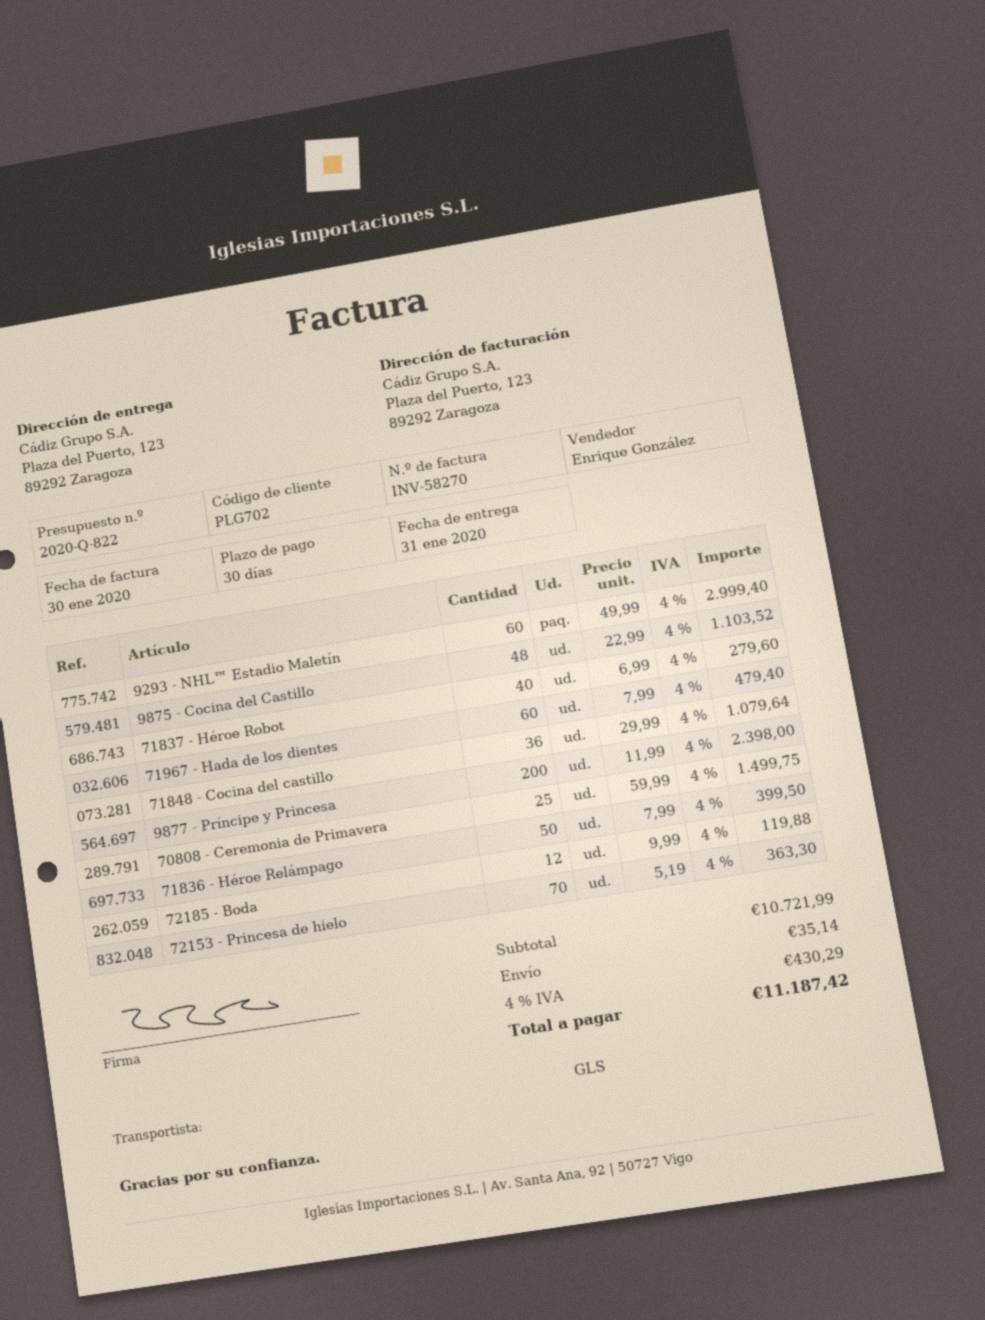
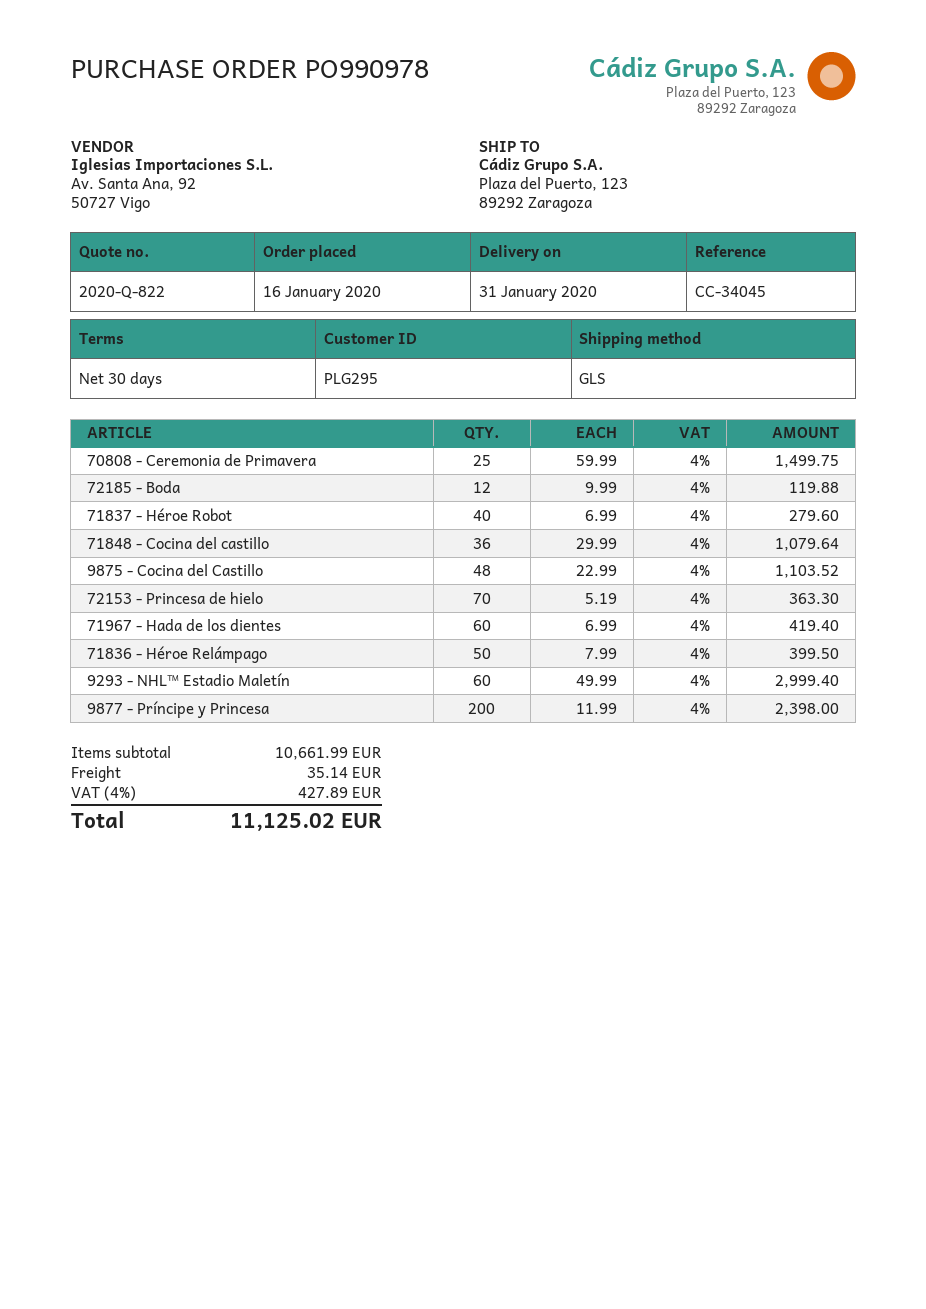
customer number: PLG702 -> PLG295
71967 - Hada de los dientes: 60 x 7.99 = 479.40 -> 60 x 6.99 = 419.40
subtotal: 10721.99 -> 10661.99
tax: 4% = 430.29 -> 4% = 427.89
total: 11187.42 -> 11125.02

